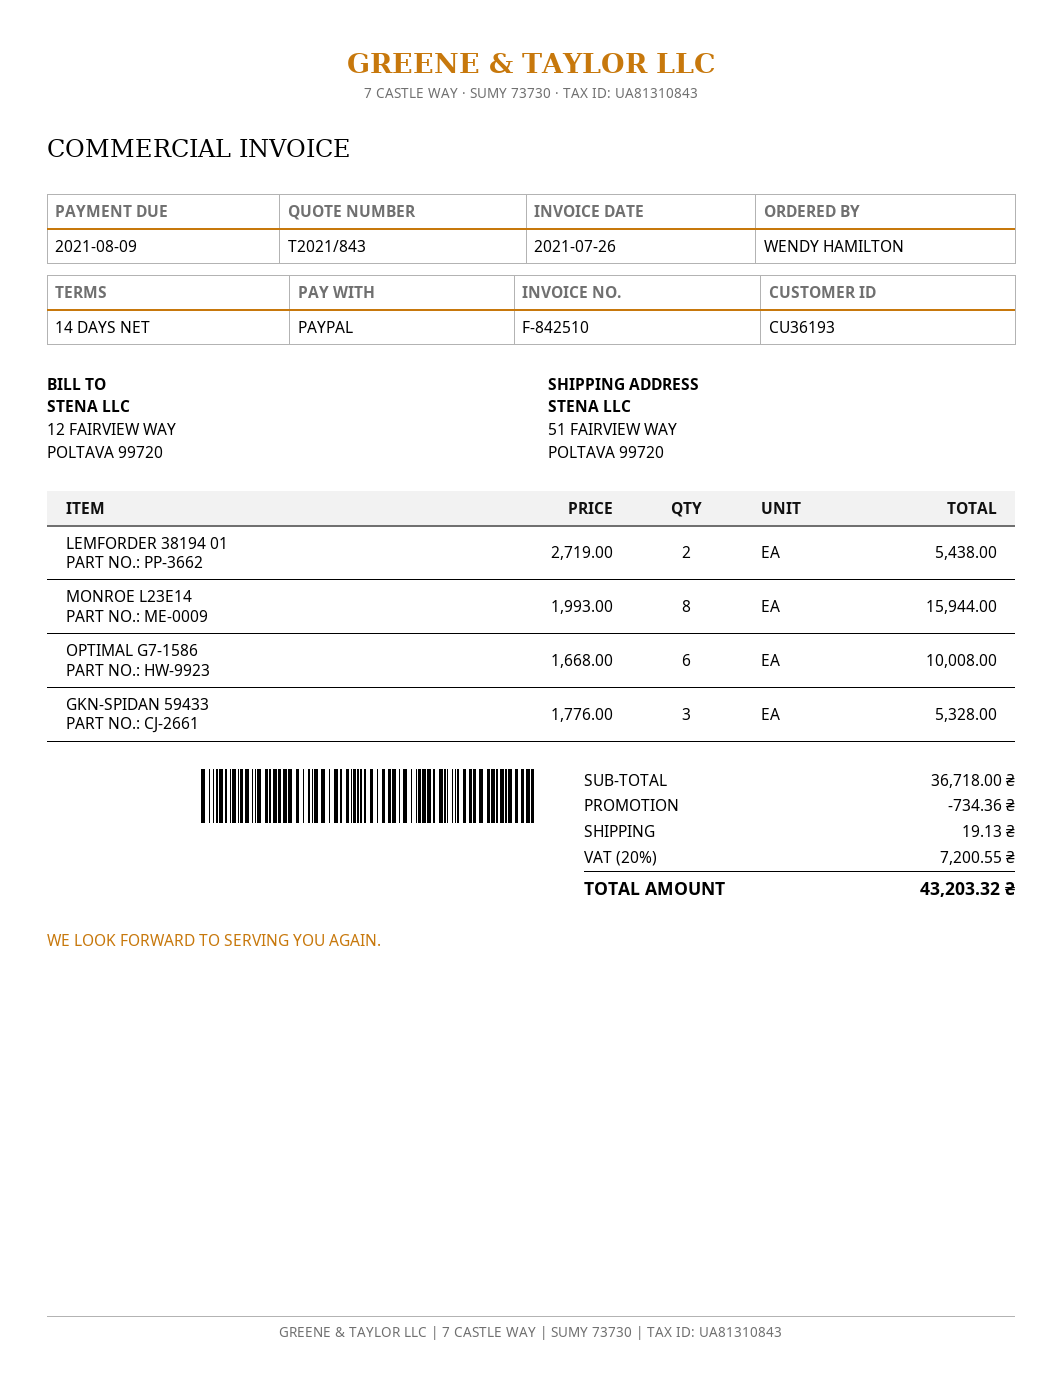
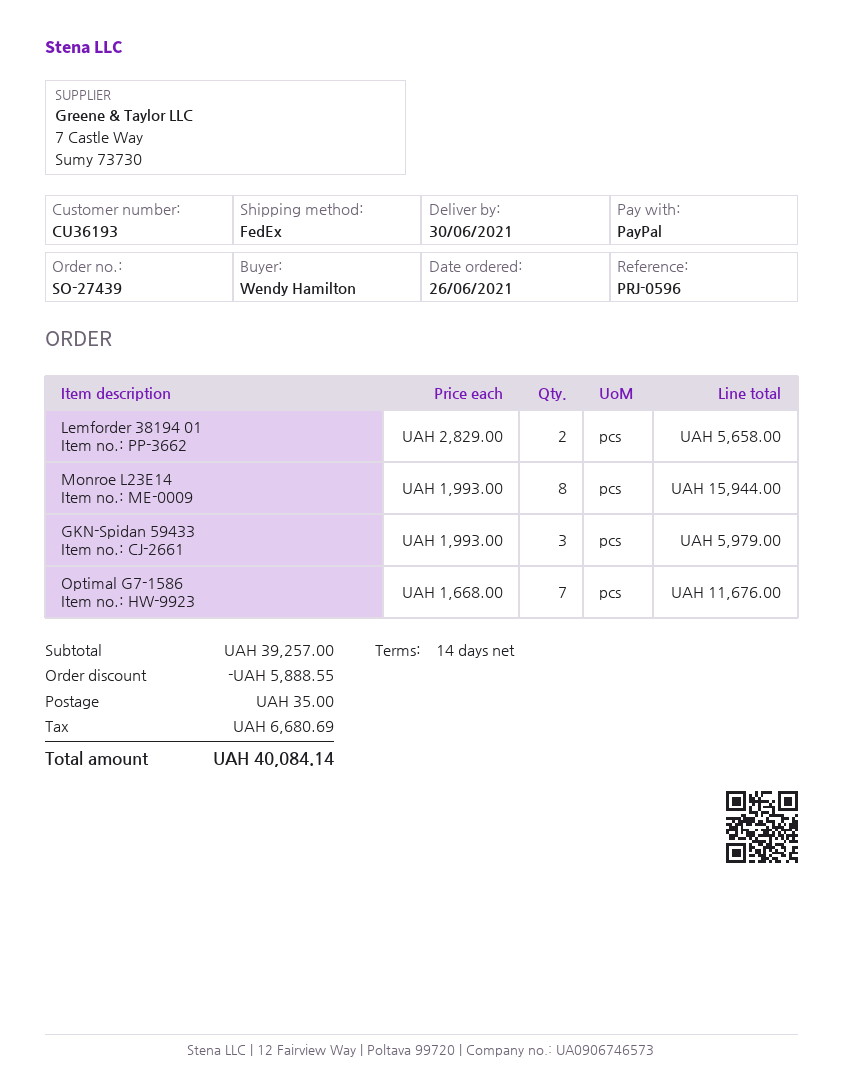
LEMFORDER 38194 01: 2 x 2719.00 = 5438.00 -> 2 x 2829.00 = 5658.00
OPTIMAL G7-1586: 6 x 1668.00 = 10008.00 -> 7 x 1668.00 = 11676.00
GKN-SPIDAN 59433: 3 x 1776.00 = 5328.00 -> 3 x 1993.00 = 5979.00
subtotal: 36718.00 -> 39257.00
discount: 734.36 -> 5888.55
shipping: 19.13 -> 35.00
tax: 7200.55 -> 6680.69
total: 43203.32 -> 40084.14

